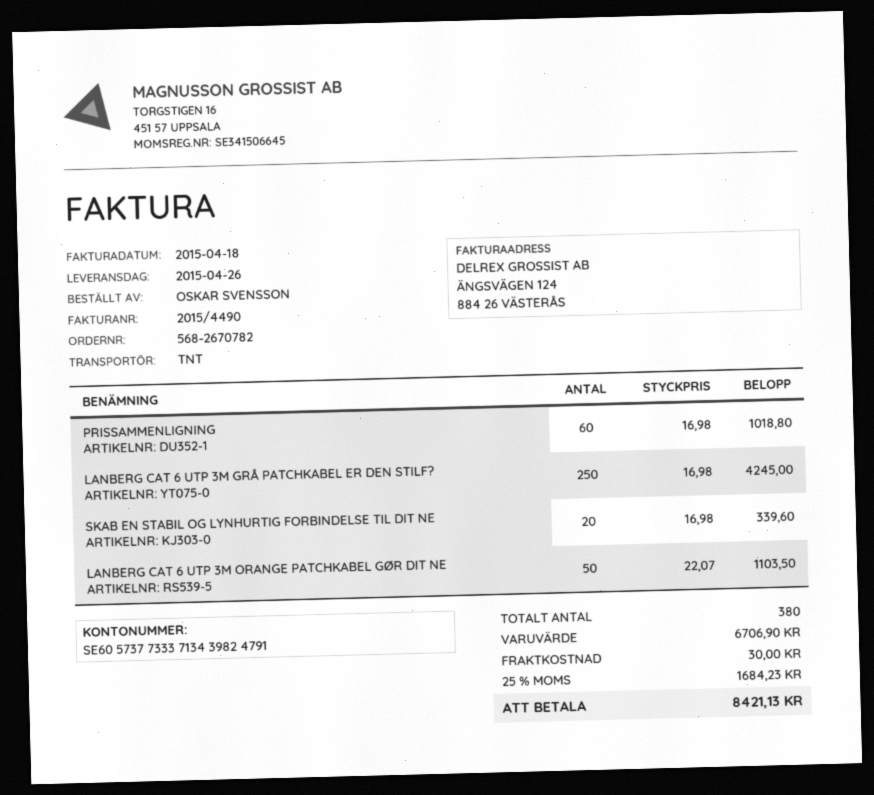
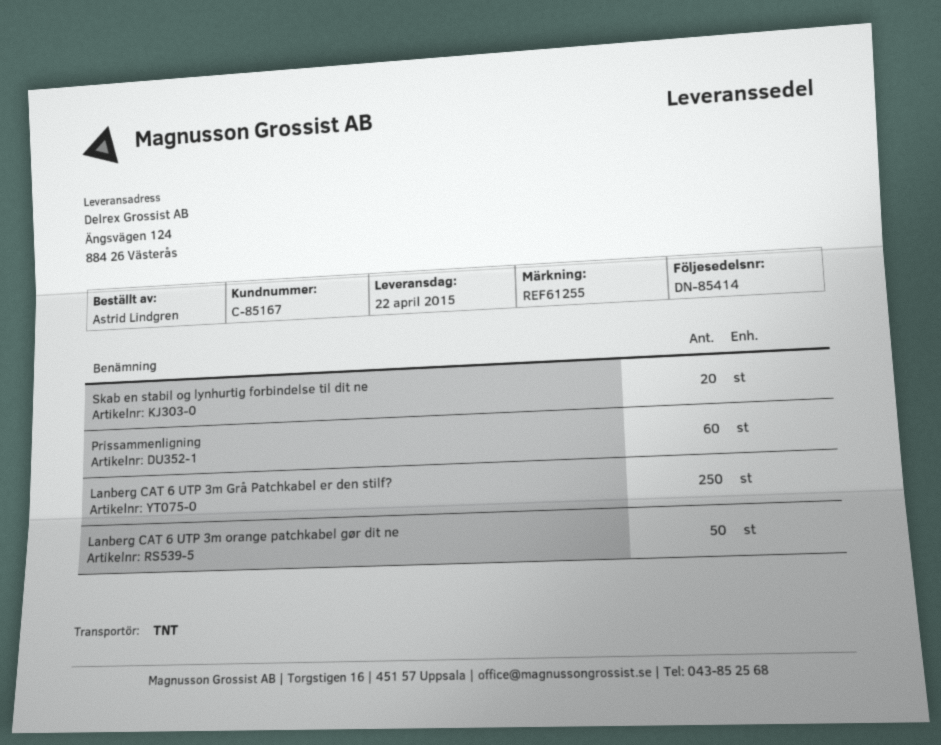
delivery date: 2015-04-26 -> 2015-04-22
ordered by: OSKAR SVENSSON -> Astrid Lindgren

